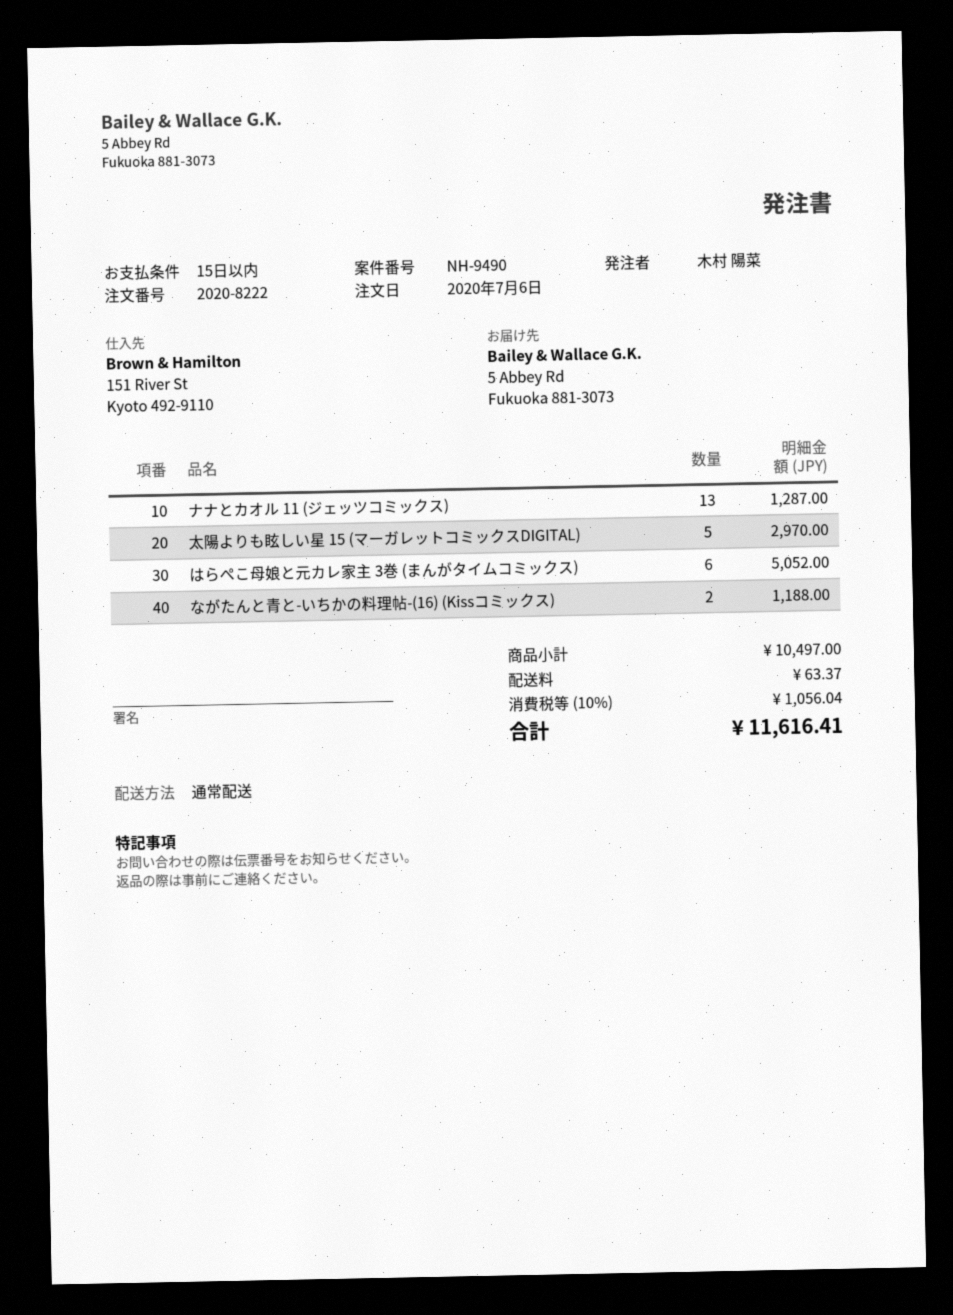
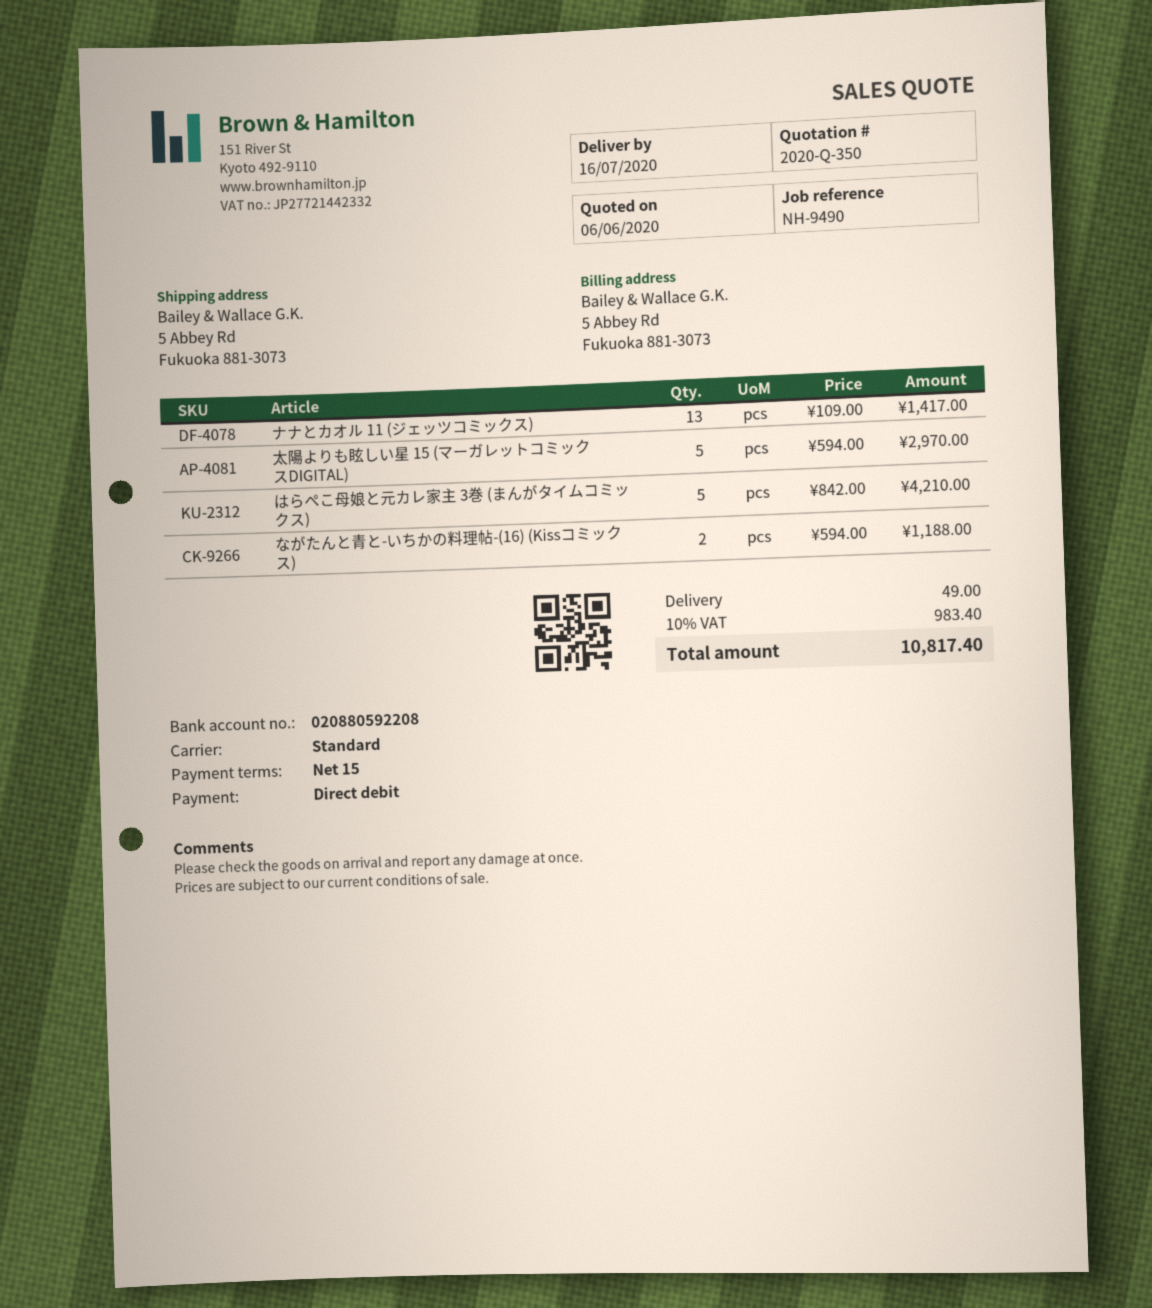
ナナとカオル 11 (ジェッツコミックス): 13 for 1287.00 -> 13 for 1417.00
はらぺこ母娘と元カレ家主 3巻 (まんがタイムコミックス): 6 for 5052.00 -> 5 for 4210.00
shipping: 63.37 -> 49.00
tax: 10% = 1056.04 -> 10% = 983.40
total: 11616.41 -> 10817.40

